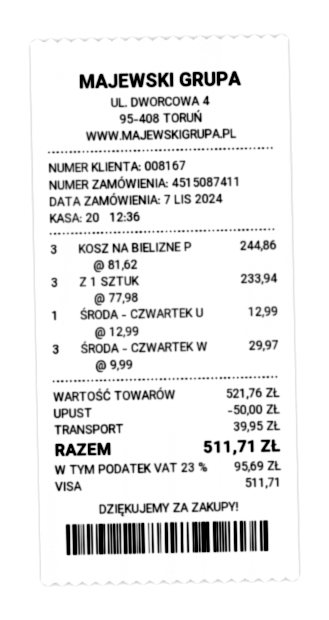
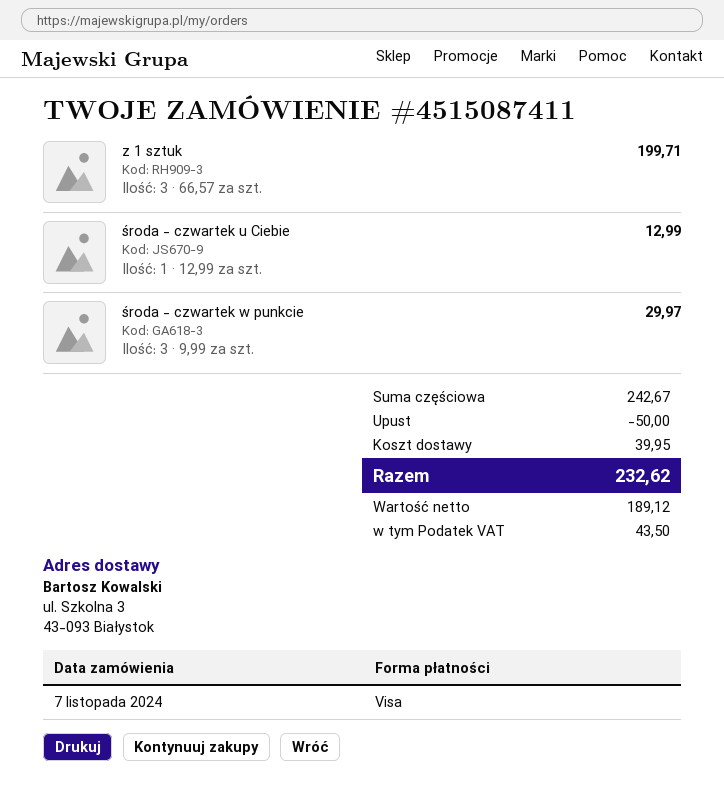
KOSZ NA BIELIZNE P: 3 x 81.62 = 244.86 -> none
Z 1 SZTUK: 3 x 77.98 = 233.94 -> 3 x 66.57 = 199.71
subtotal: 521.76 -> 242.67
tax: 95.69 -> 43.50
total: 511.71 -> 232.62

